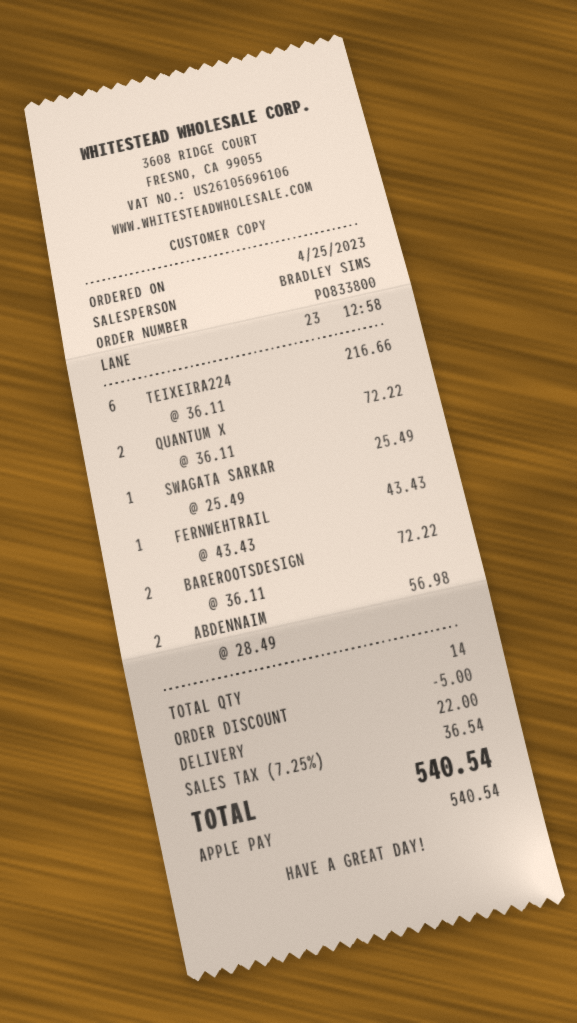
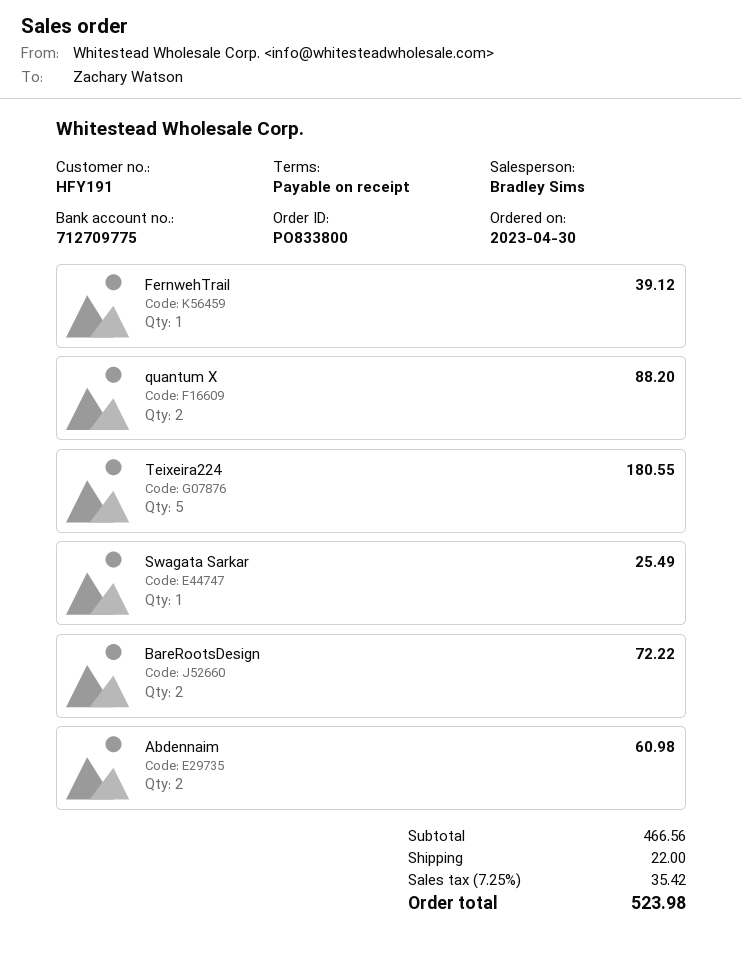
order date: 2023-04-25 -> 2023-04-30
TEIXEIRA224: 6 for 216.66 -> 5 for 180.55
QUANTUM X: 2 for 72.22 -> 2 for 88.20
FERNWEHTRAIL: 1 for 43.43 -> 1 for 39.12
ABDENNAIM: 2 for 56.98 -> 2 for 60.98
discount: 5.00 -> none
tax: 7.25% = 36.54 -> 7.25% = 35.42
total: 540.54 -> 523.98

